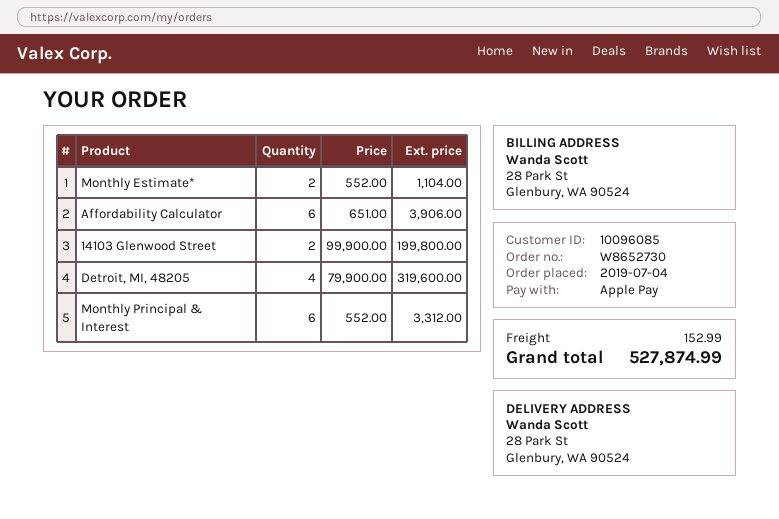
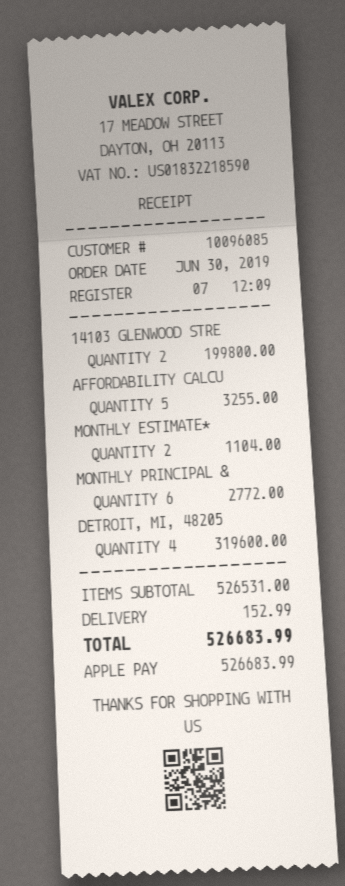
order date: 2019-07-04 -> 2019-06-30
Affordability Calculator: 6 for 3906.00 -> 5 for 3255.00
Monthly Principal & Interest: 6 for 3312.00 -> 6 for 2772.00
total: 527874.99 -> 526683.99

